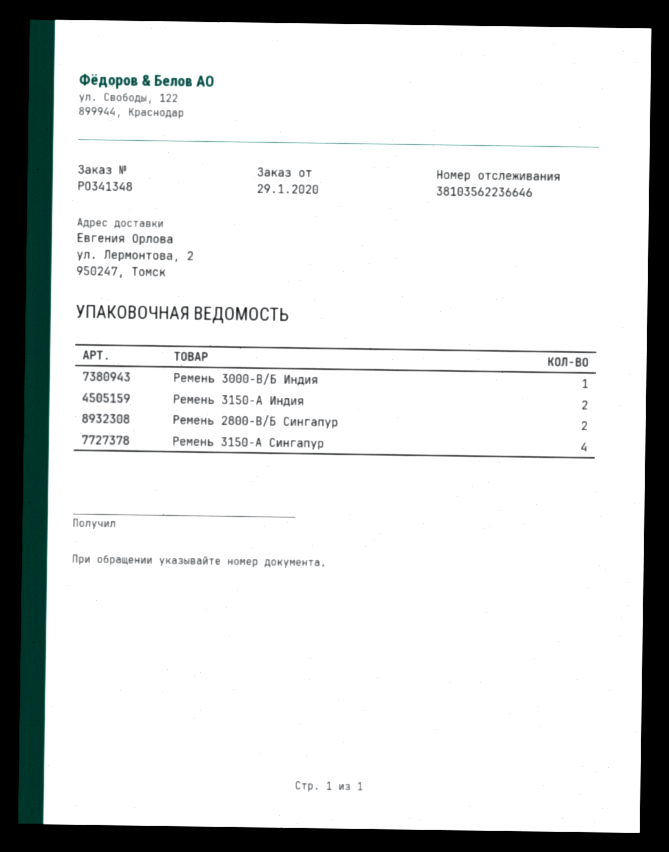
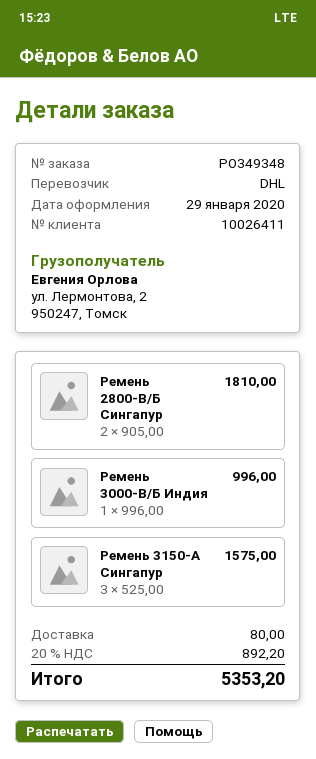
order number: PO341348 -> PO349348
Ремень 3150-А Индия: 2 -> none
Ремень 3150-А Сингапур: 4 -> 3

